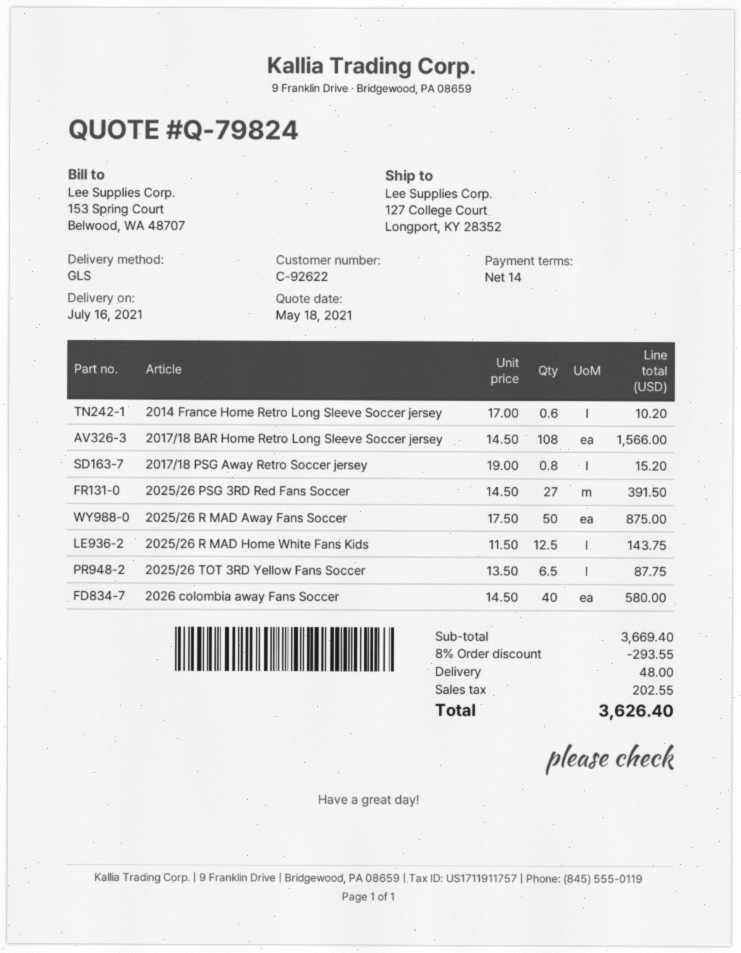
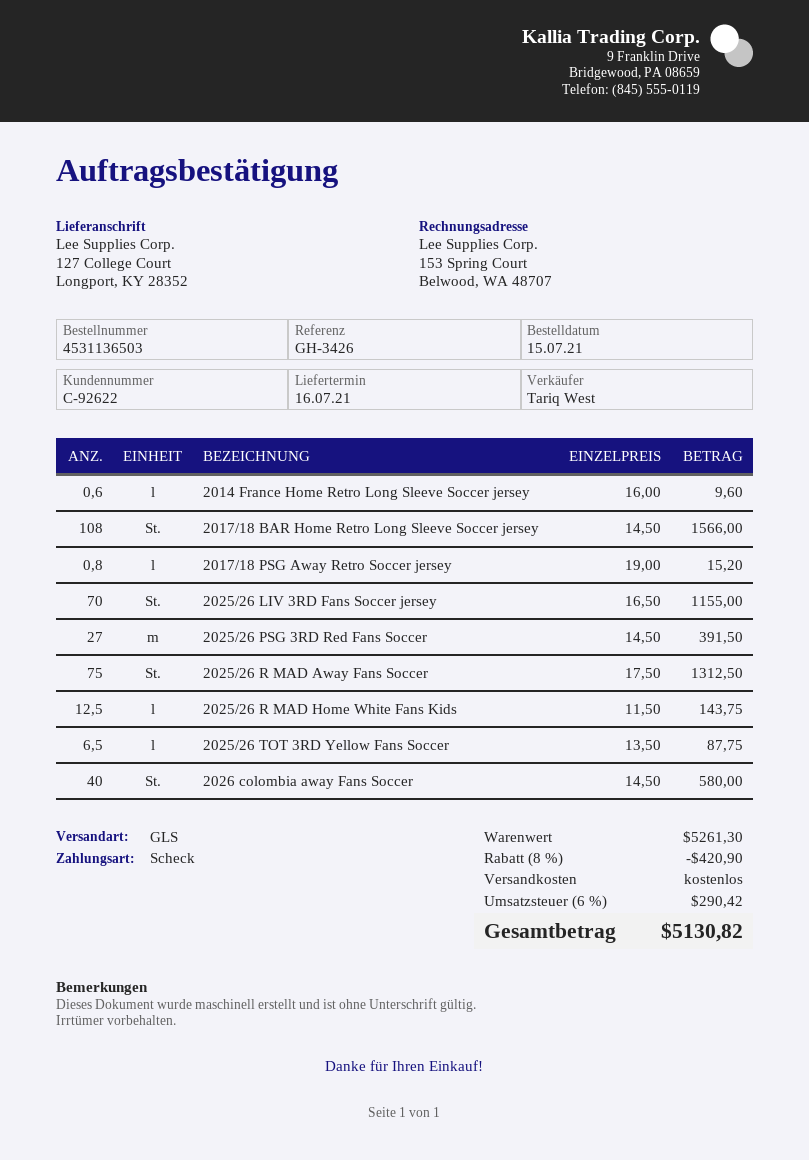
2014 France Home Retro Long Sleeve Soccer jersey: 0.6 x 17.00 = 10.20 -> 0.6 x 16.00 = 9.60
2025/26 R MAD Away Fans Soccer: 50 x 17.50 = 875.00 -> 75 x 17.50 = 1312.50
2025/26 LIV 3RD Fans Soccer jersey: none -> 70 x 16.50 = 1155.00
subtotal: 3669.40 -> 5261.30
discount: 8% = 293.55 -> 8% = 420.90
shipping: 48.00 -> 0.00
tax: 202.55 -> 290.42
total: 3626.40 -> 5130.82

